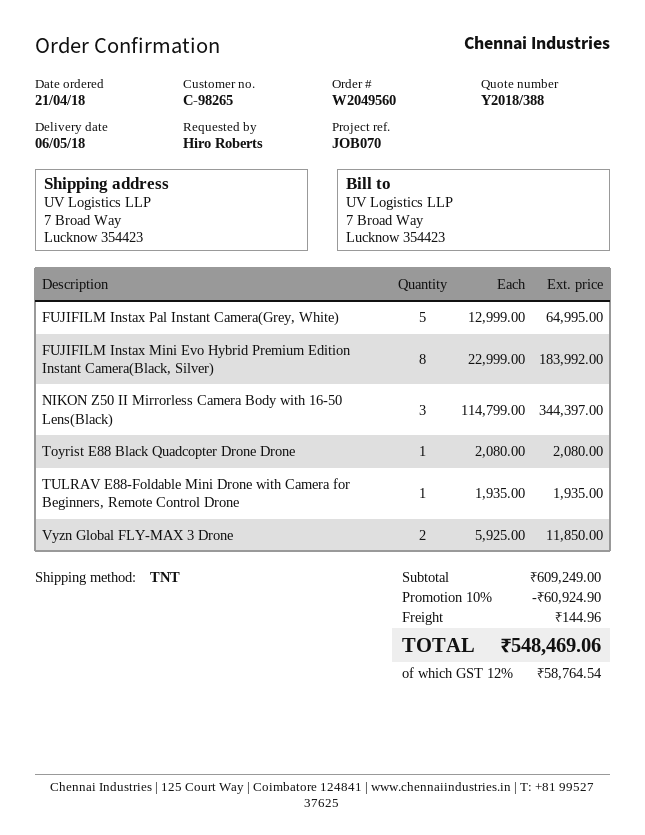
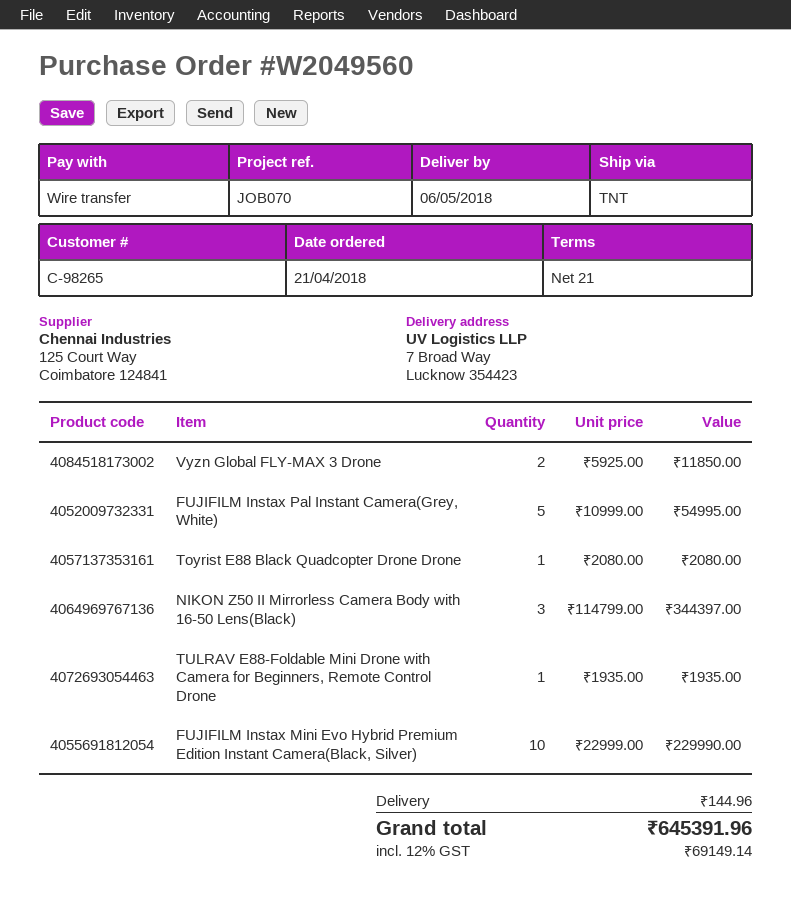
FUJIFILM Instax Pal Instant Camera(Grey, White): 5 x 12999.00 = 64995.00 -> 5 x 10999.00 = 54995.00
FUJIFILM Instax Mini Evo Hybrid Premium Edition Instant Camera(Black, Silver): 8 x 22999.00 = 183992.00 -> 10 x 22999.00 = 229990.00
discount: 10% = 60924.90 -> none
tax: 12% = 58764.54 -> 12% = 69149.14
total: 548469.06 -> 645391.96

